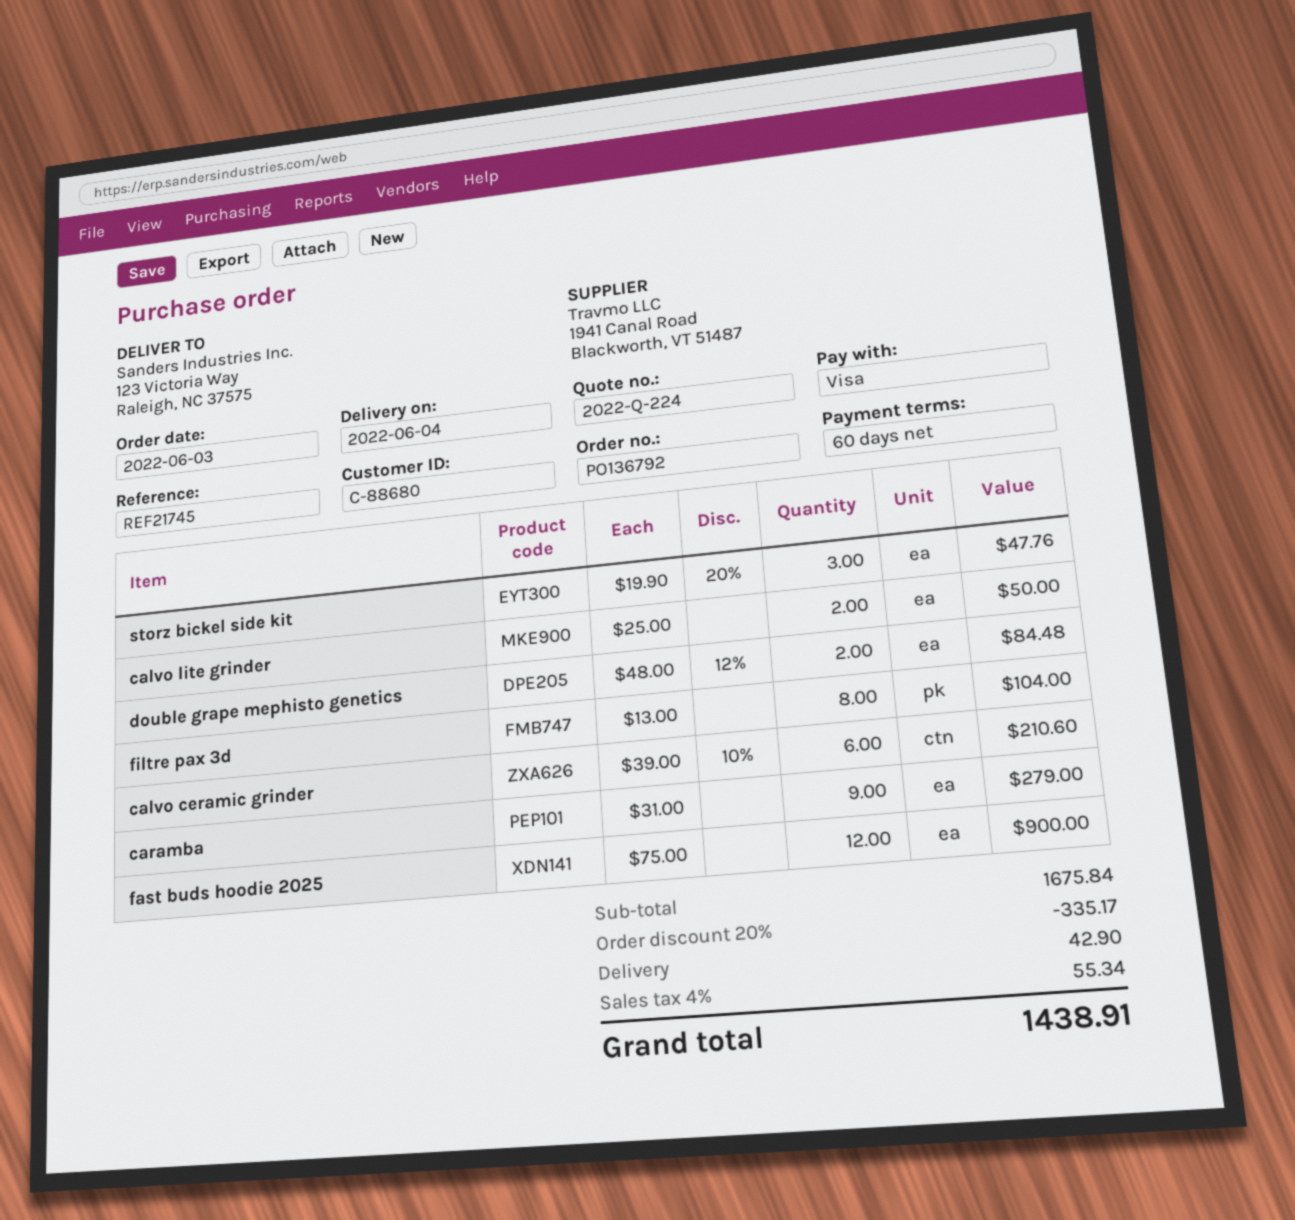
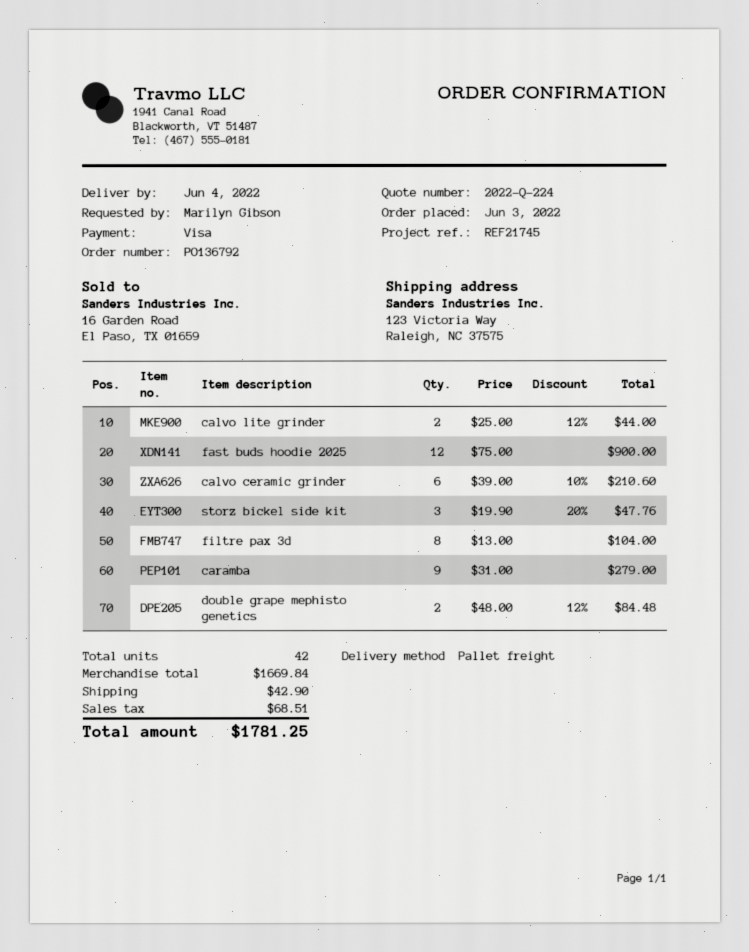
calvo lite grinder: 2 x 25.00 = 50.00 -> 2 x 25.00 - 12% = 44.00
subtotal: 1675.84 -> 1669.84
discount: 20% = 335.17 -> none
tax: 55.34 -> 68.51
total: 1438.91 -> 1781.25

